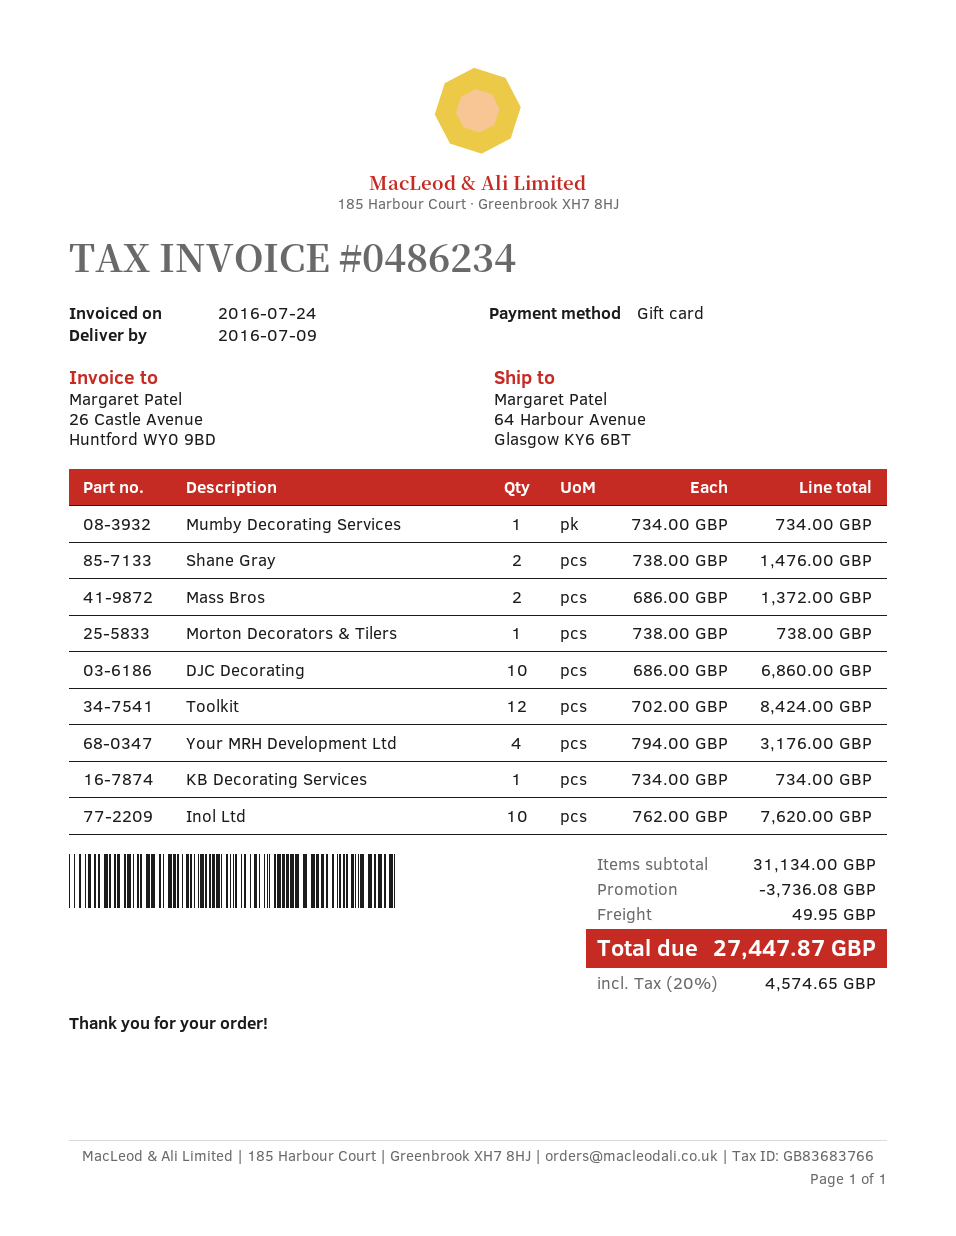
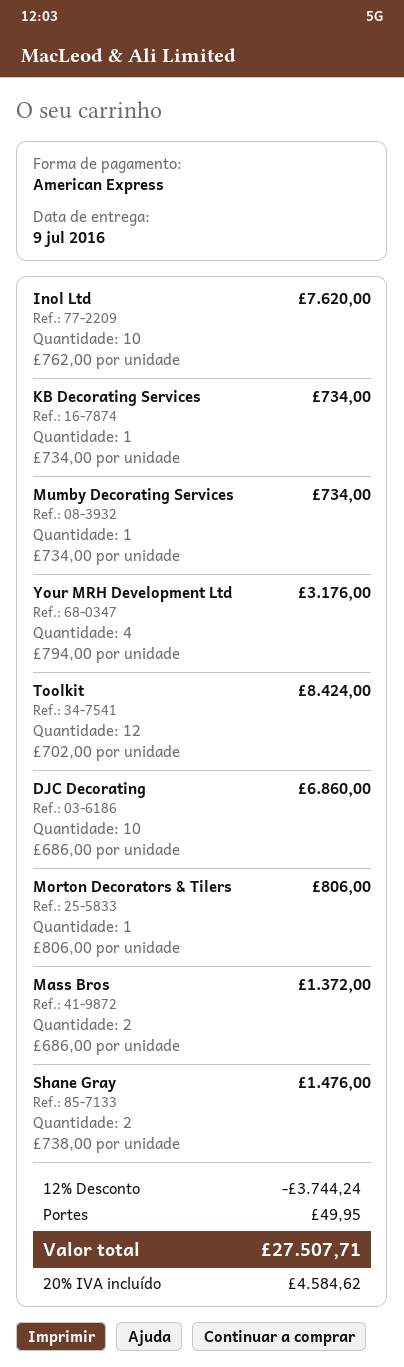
payment method: gift card -> American Express
Morton Decorators & Tilers: 1 x 738.00 = 738.00 -> 1 x 806.00 = 806.00
discount: 3736.08 -> 3744.24
tax: 20% = 4574.65 -> 20% = 4584.62
total: 27447.87 -> 27507.71

